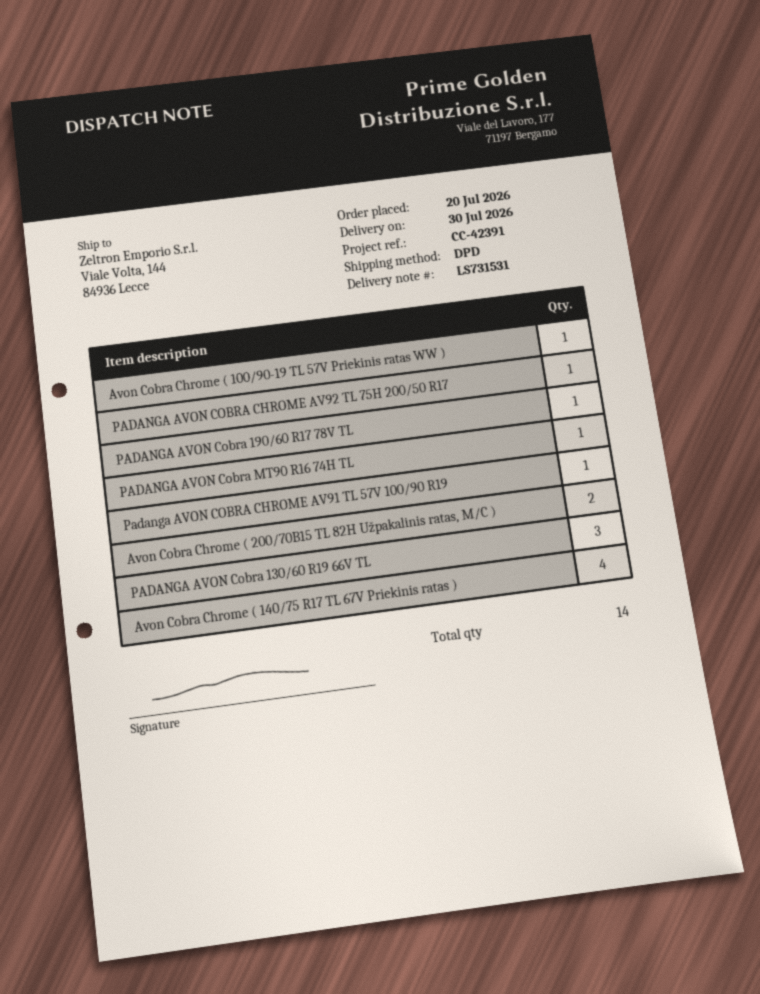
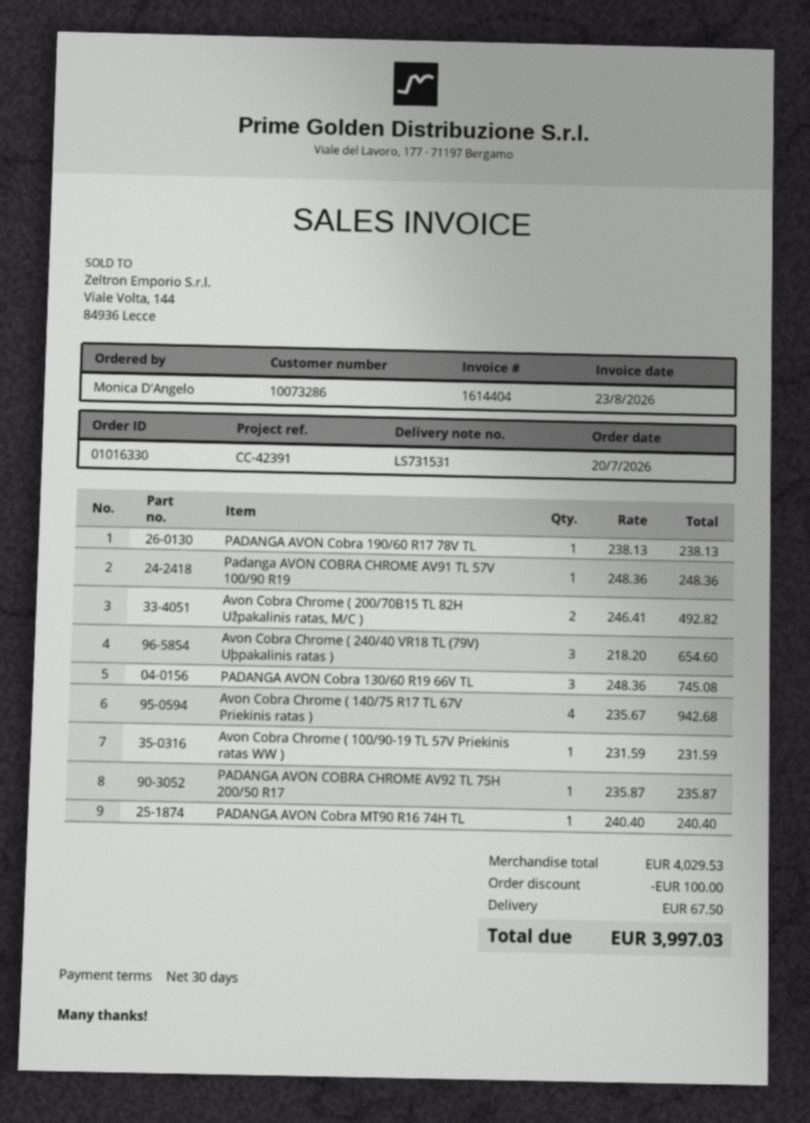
Avon Cobra Chrome ( 240/40 VR18 TL (79V) Uþpakalinis ratas ): none -> 3

